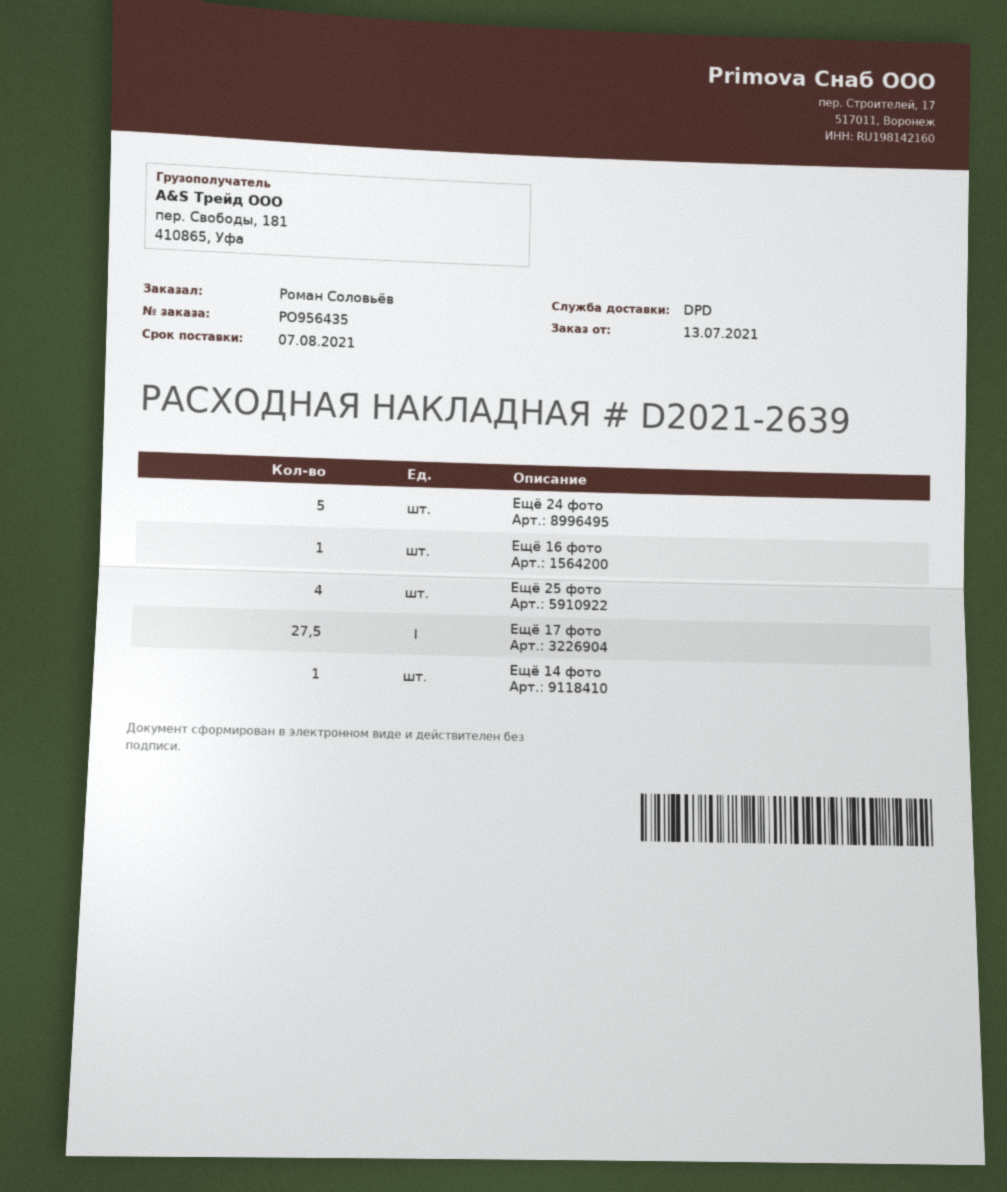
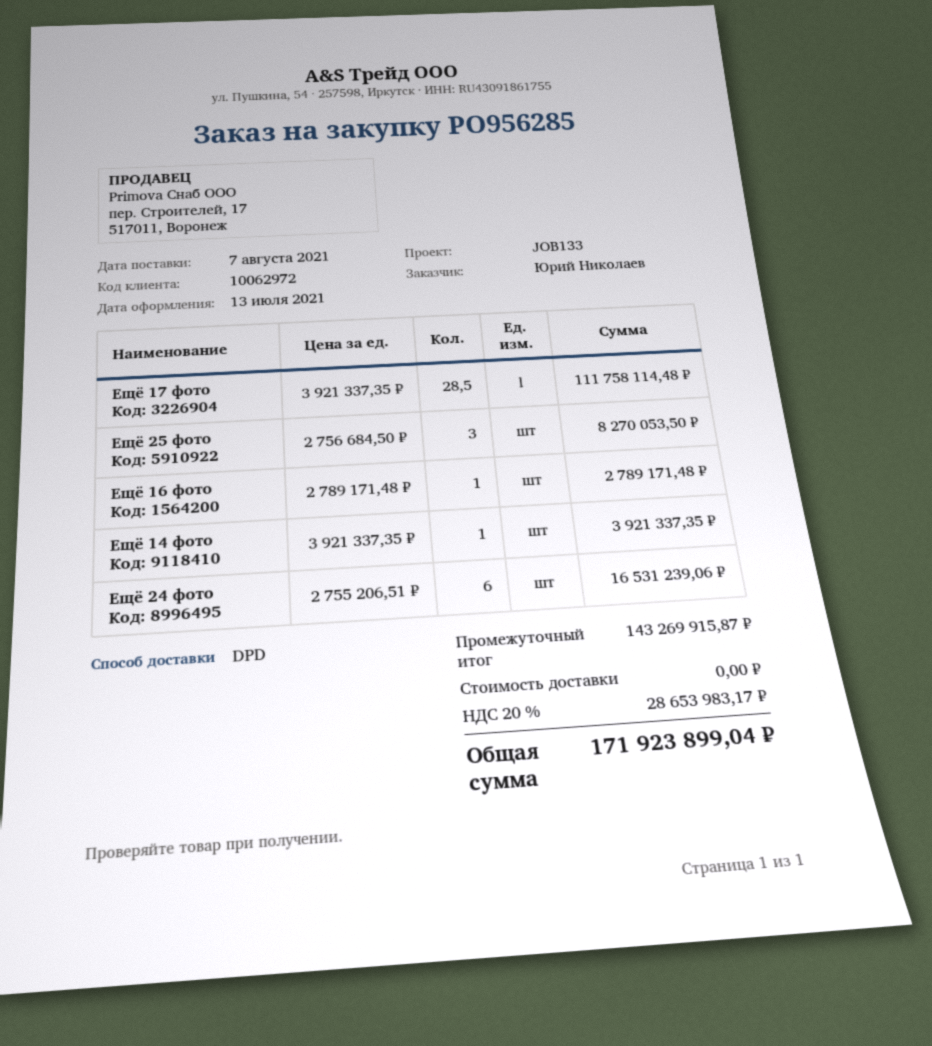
order number: PO956435 -> PO956285
ordered by: Роман Соловьёв -> Юрий Николаев
Ещё 24 фото: 5 -> 6
Ещё 25 фото: 4 -> 3
Ещё 17 фото: 27.5 -> 28.5

